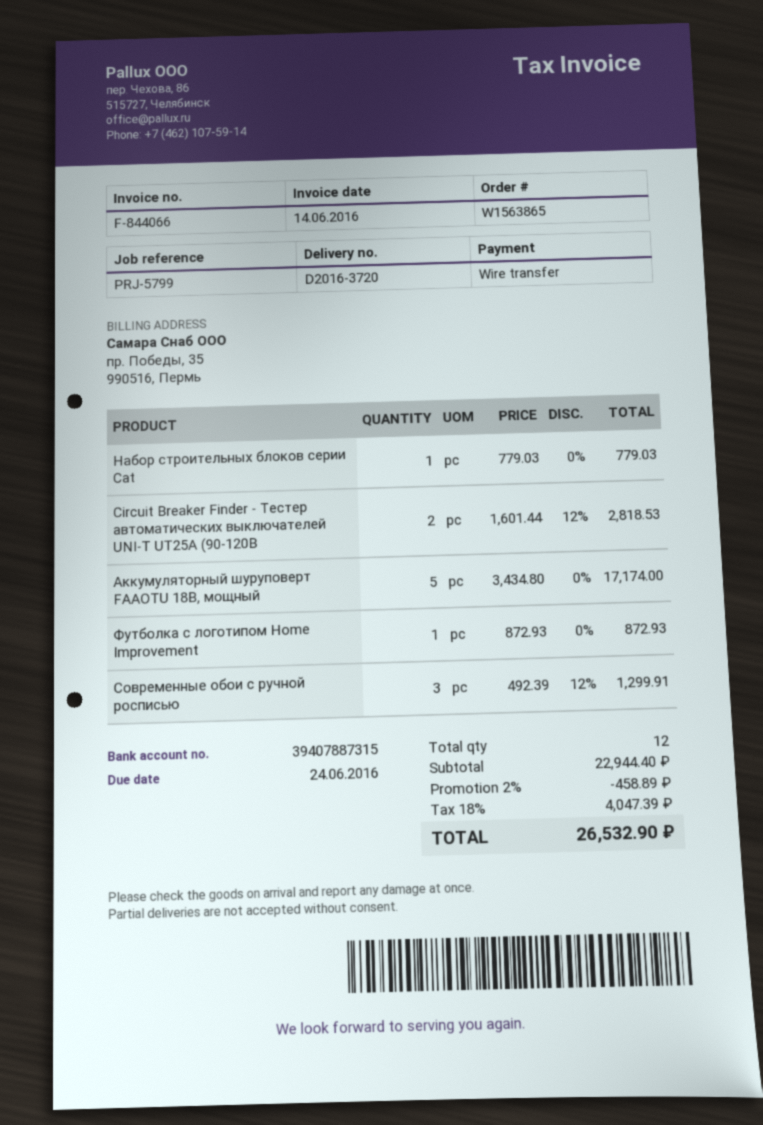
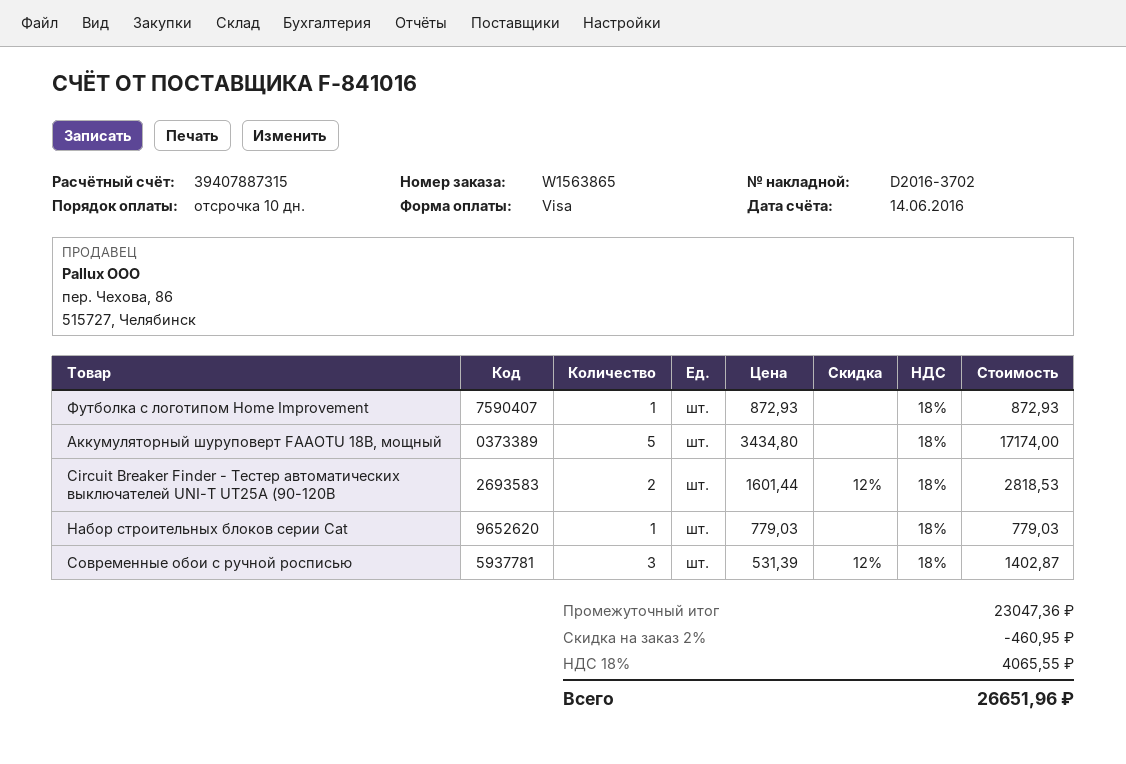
delivery note number: D2016-3720 -> D2016-3702
invoice number: F-844066 -> F-841016
payment method: bank transfer -> Visa
Современные обои с ручной росписью: 3 x 492.39 - 12% = 1299.91 -> 3 x 531.39 - 12% = 1402.87
subtotal: 22944.40 -> 23047.36
discount: 2% = 458.89 -> 2% = 460.95
tax: 18% = 4047.39 -> 18% = 4065.55
total: 26532.90 -> 26651.96

